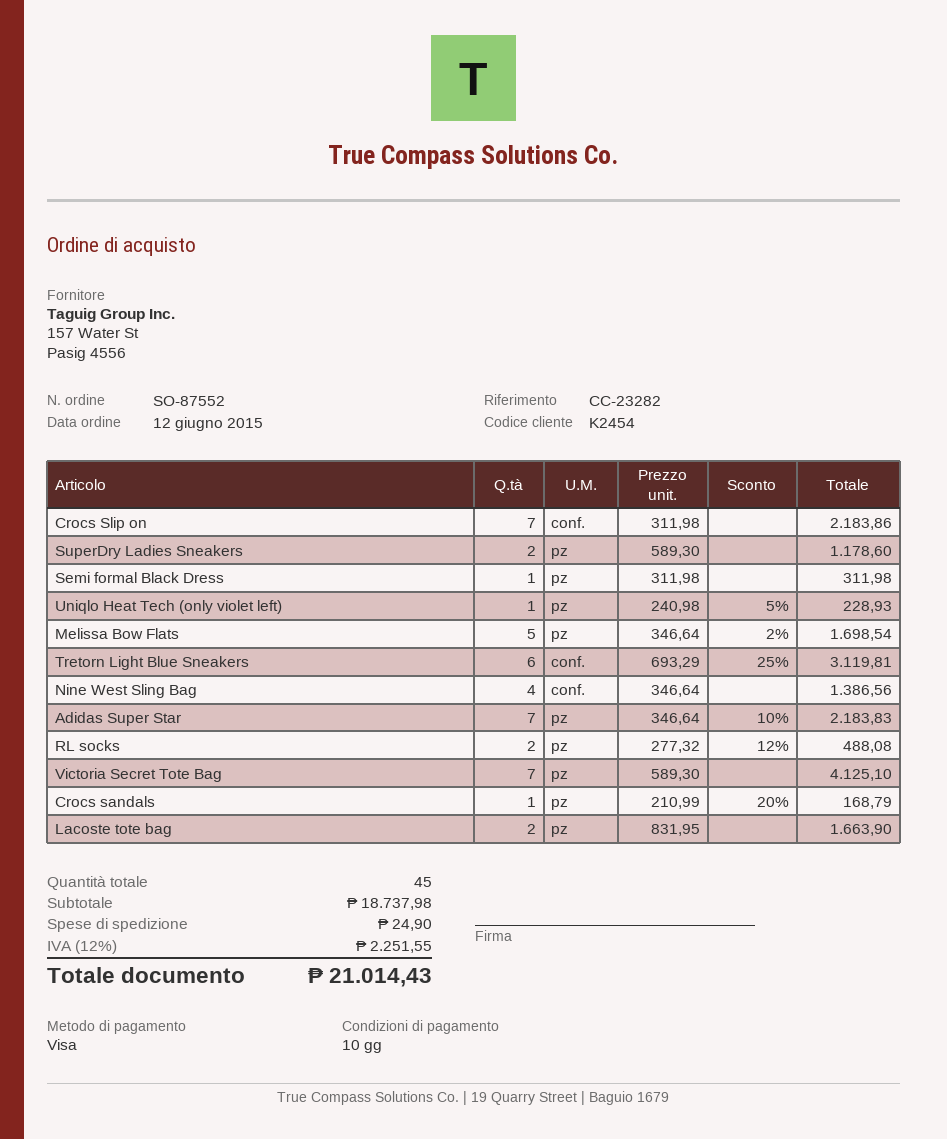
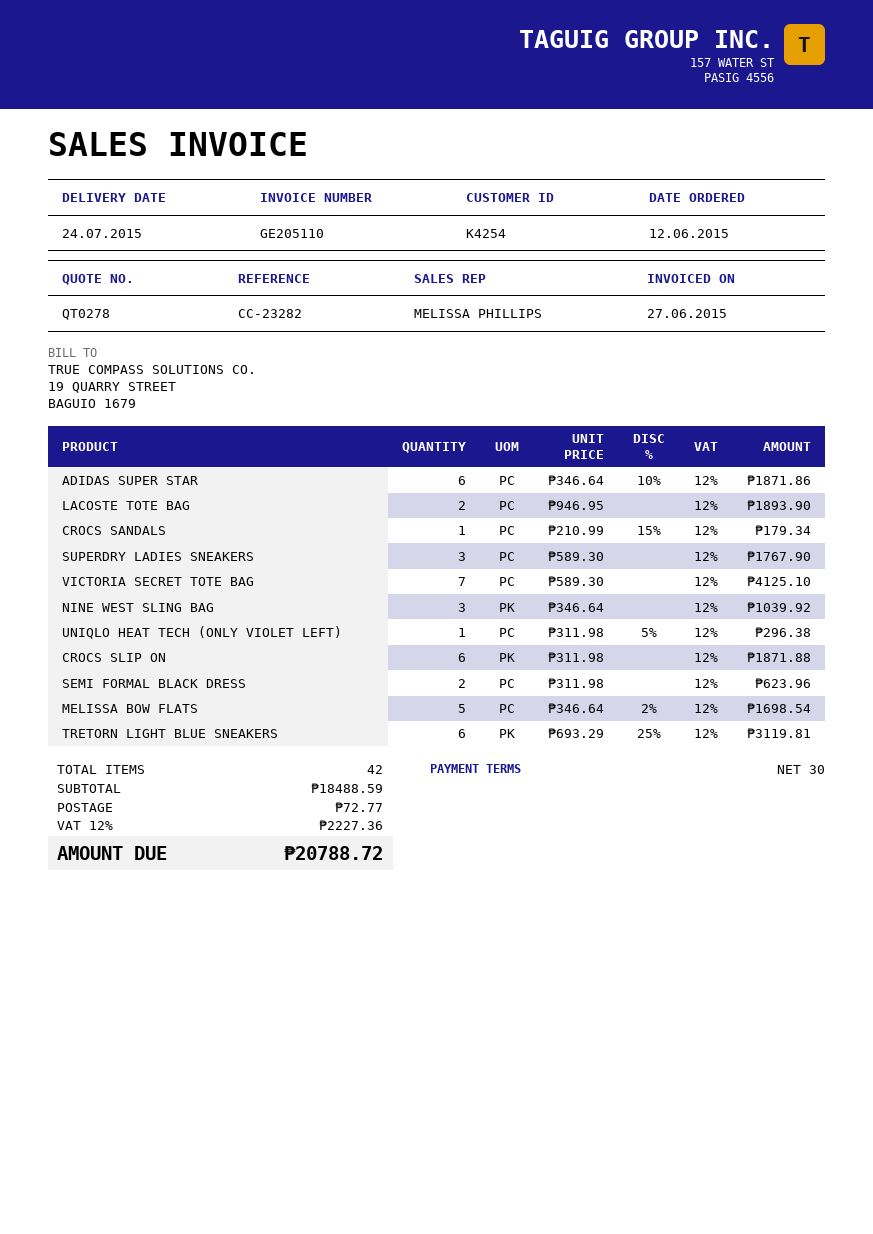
payment terms: 10 days -> 30 days
customer number: K2454 -> K4254
Crocs Slip on: 7 x 311.98 = 2183.86 -> 6 x 311.98 = 1871.88
SuperDry Ladies Sneakers: 2 x 589.30 = 1178.60 -> 3 x 589.30 = 1767.90
Semi formal Black Dress: 1 x 311.98 = 311.98 -> 2 x 311.98 = 623.96
Uniqlo Heat Tech (only violet left): 1 x 240.98 - 5% = 228.93 -> 1 x 311.98 - 5% = 296.38
Nine West Sling Bag: 4 x 346.64 = 1386.56 -> 3 x 346.64 = 1039.92
Adidas Super Star: 7 x 346.64 - 10% = 2183.83 -> 6 x 346.64 - 10% = 1871.86
RL socks: 2 x 277.32 - 12% = 488.08 -> none
Crocs sandals: 1 x 210.99 - 20% = 168.79 -> 1 x 210.99 - 15% = 179.34
Lacoste tote bag: 2 x 831.95 = 1663.90 -> 2 x 946.95 = 1893.90
total quantity: 45 -> 42
subtotal: 18737.98 -> 18488.59
shipping: 24.90 -> 72.77
tax: 12% = 2251.55 -> 12% = 2227.36
total: 21014.43 -> 20788.72

